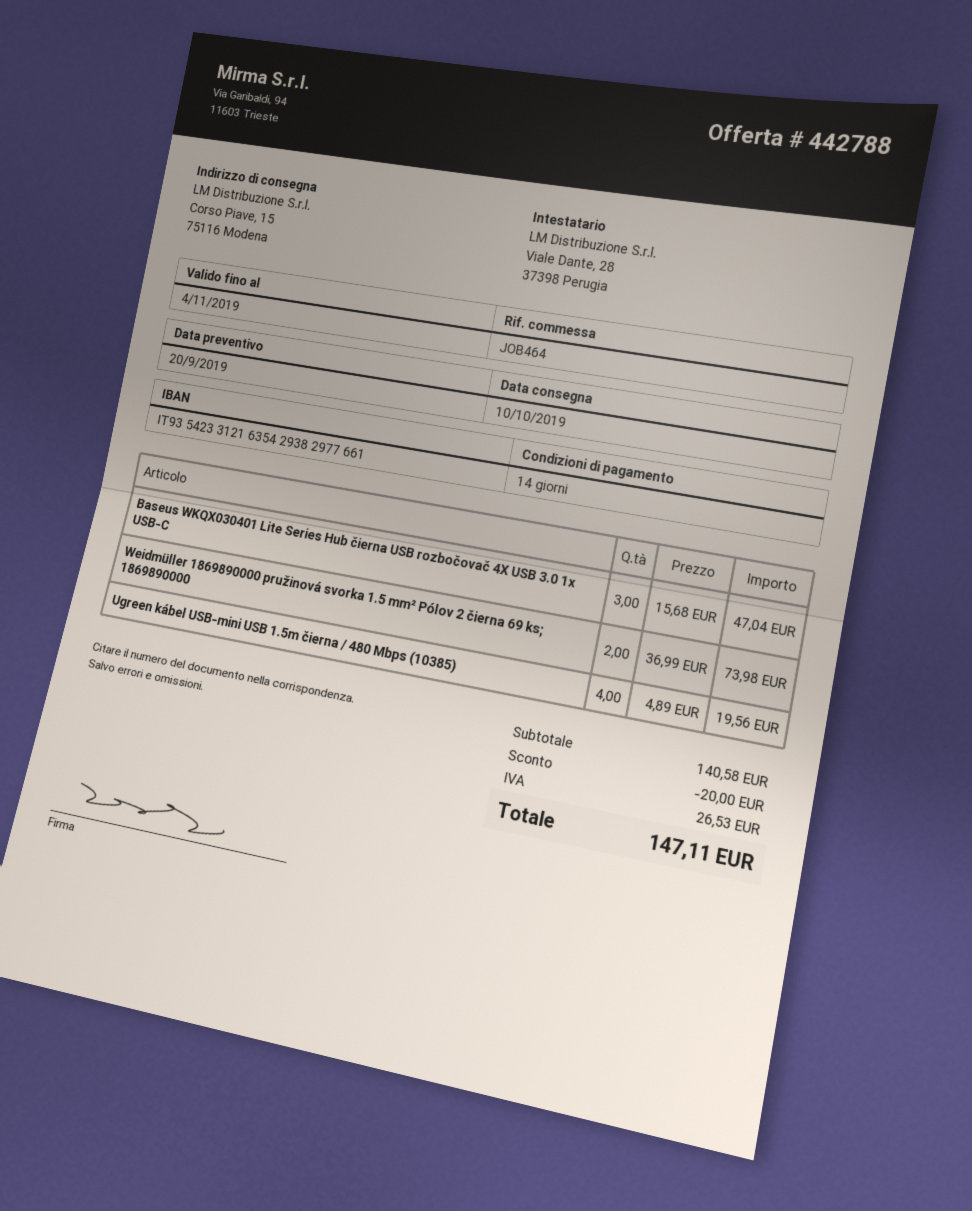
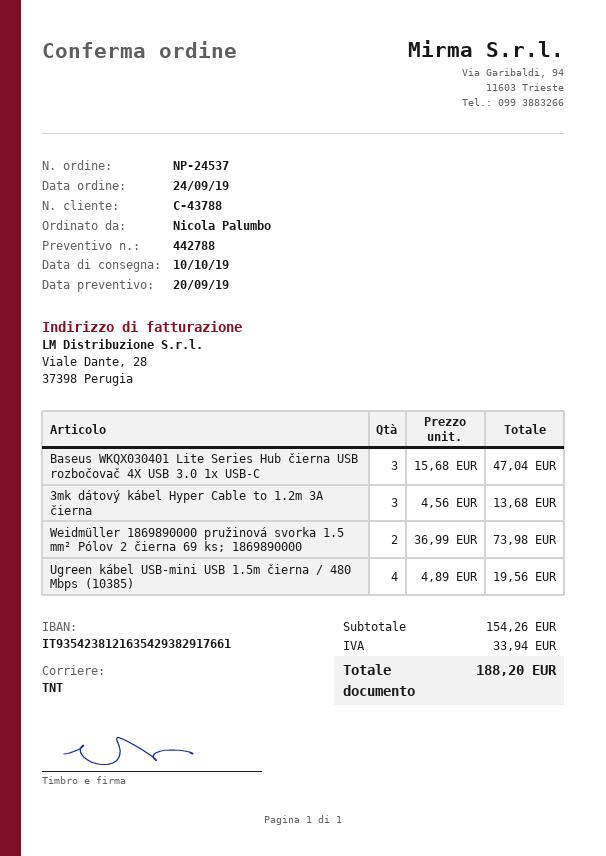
bank account: IT9354233121635429382977661 -> IT9354238121635429382917661
3mk dátový kábel Hyper Cable to 1.2m 3A čierna: none -> 3 x 4.56 = 13.68
subtotal: 140.58 -> 154.26
discount: 20.00 -> none
tax: 26.53 -> 33.94
total: 147.11 -> 188.20

